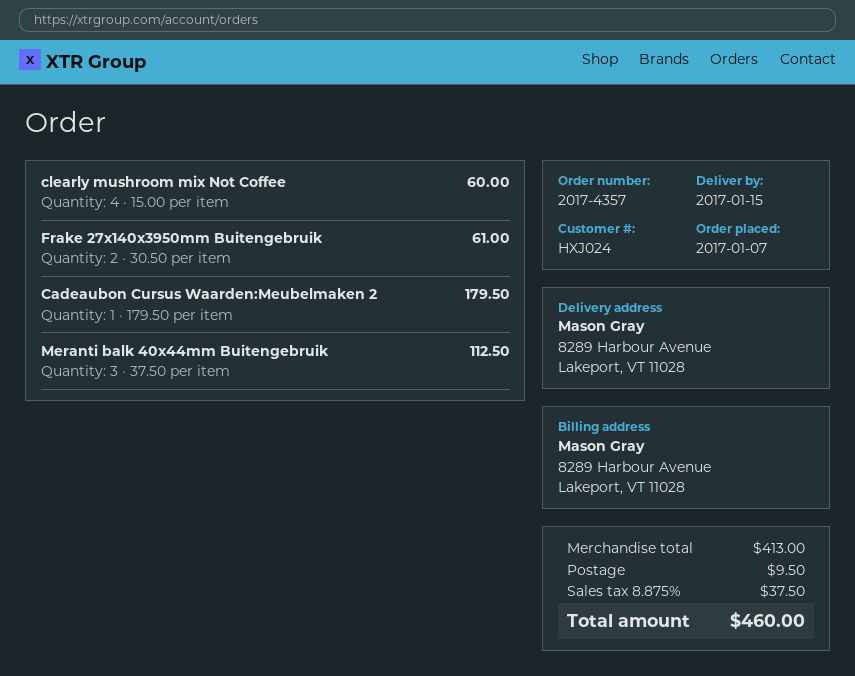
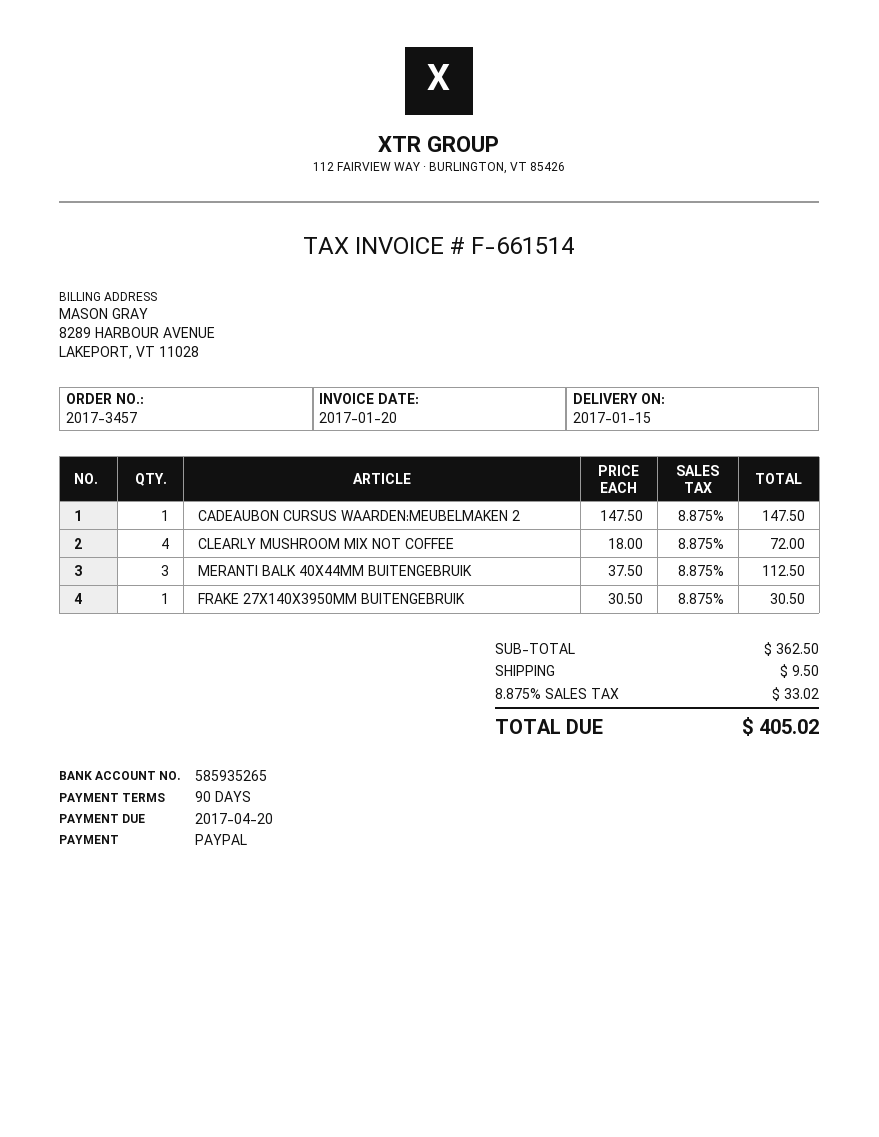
order number: 2017-4357 -> 2017-3457
clearly mushroom mix Not Coffee: 4 x 15.00 = 60.00 -> 4 x 18.00 = 72.00
Frake 27x140x3950mm Buitengebruik: 2 x 30.50 = 61.00 -> 1 x 30.50 = 30.50
Cadeaubon Cursus Waarden:Meubelmaken 2: 1 x 179.50 = 179.50 -> 1 x 147.50 = 147.50
subtotal: 413.00 -> 362.50
tax: 8.875% = 37.50 -> 8.875% = 33.02
total: 460.00 -> 405.02

